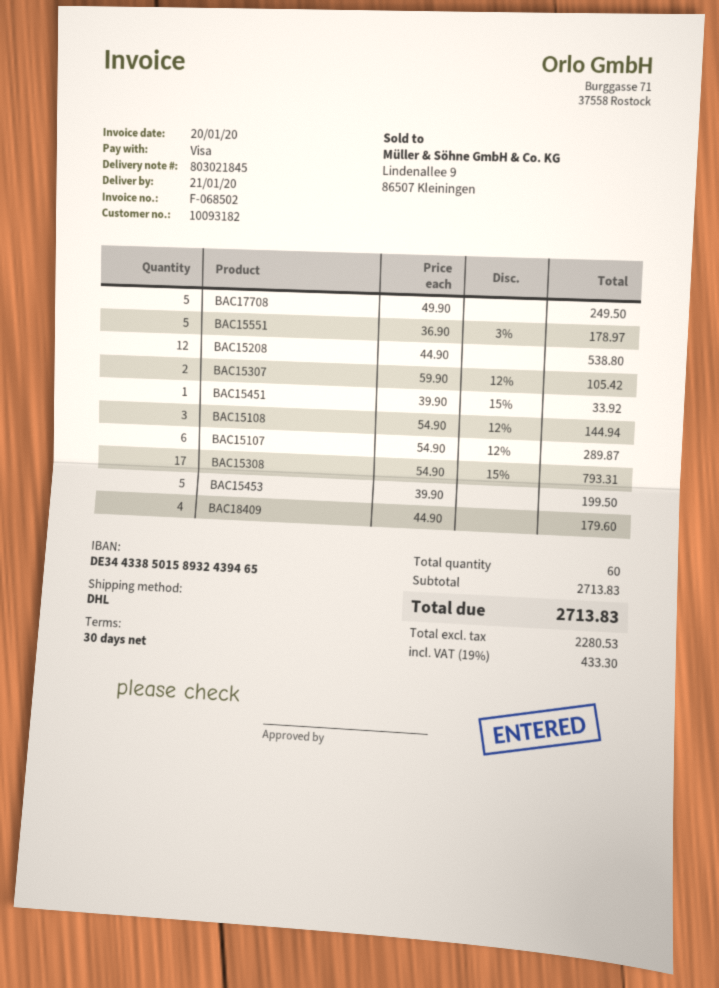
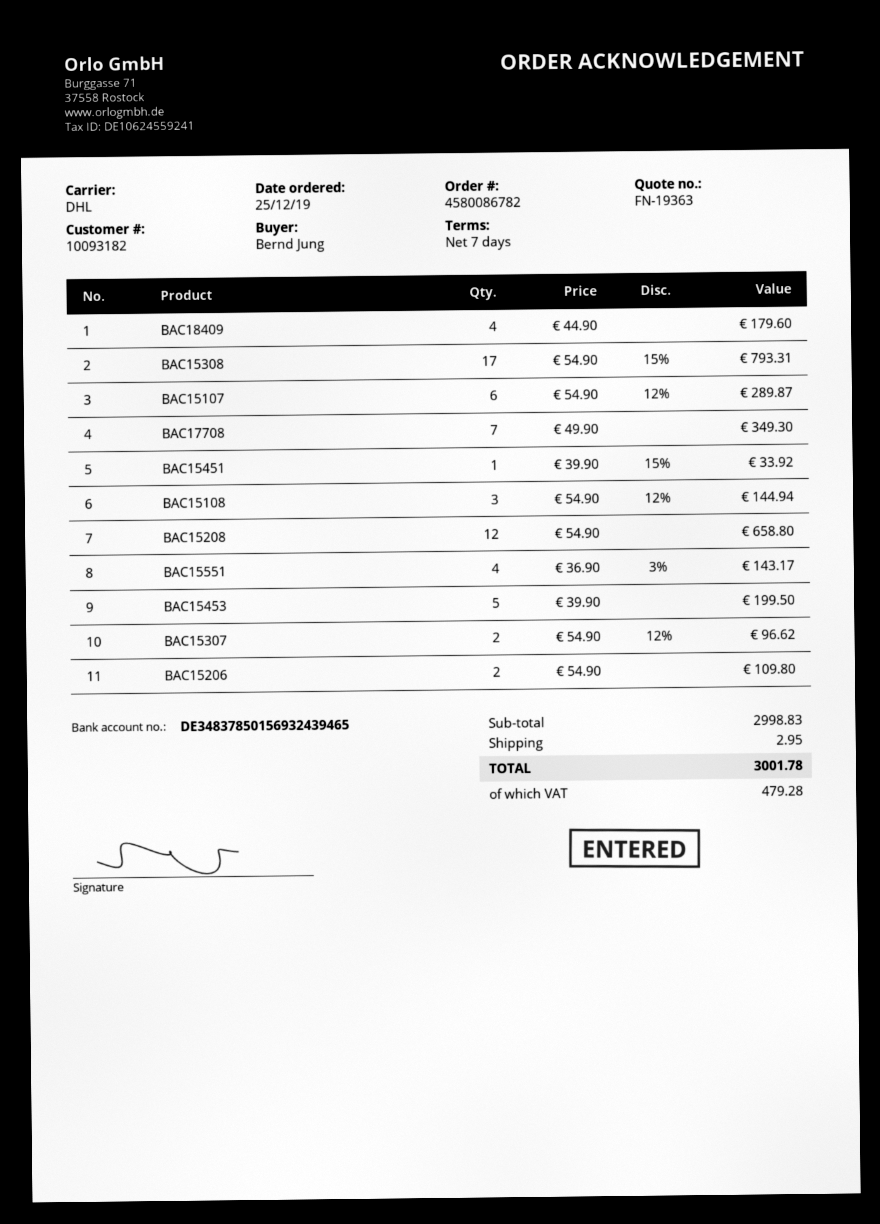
payment terms: 30 days -> 7 days
bank account: DE34433850158932439465 -> DE34837850156932439465
BAC17708: 5 x 49.90 = 249.50 -> 7 x 49.90 = 349.30
BAC15551: 5 x 36.90 - 3% = 178.97 -> 4 x 36.90 - 3% = 143.17
BAC15208: 12 x 44.90 = 538.80 -> 12 x 54.90 = 658.80
BAC15307: 2 x 59.90 - 12% = 105.42 -> 2 x 54.90 - 12% = 96.62
BAC15206: none -> 2 x 54.90 = 109.80
subtotal: 2713.83 -> 2998.83
shipping: none -> 2.95
tax: 433.30 -> 479.28
total: 2713.83 -> 3001.78

